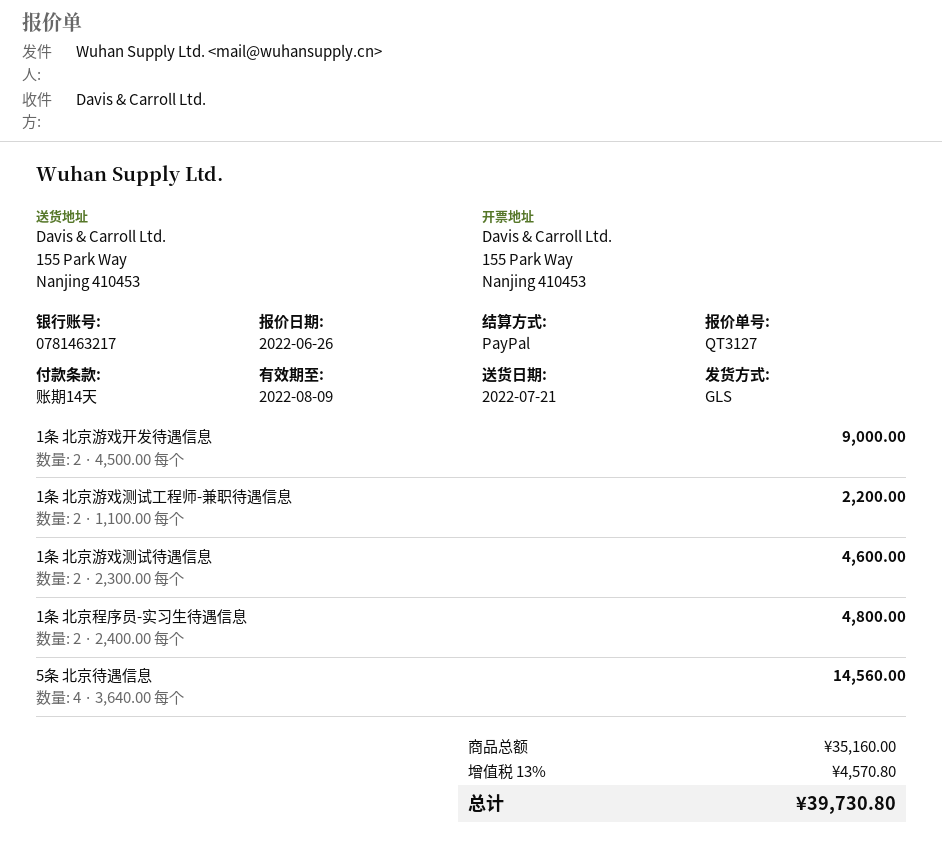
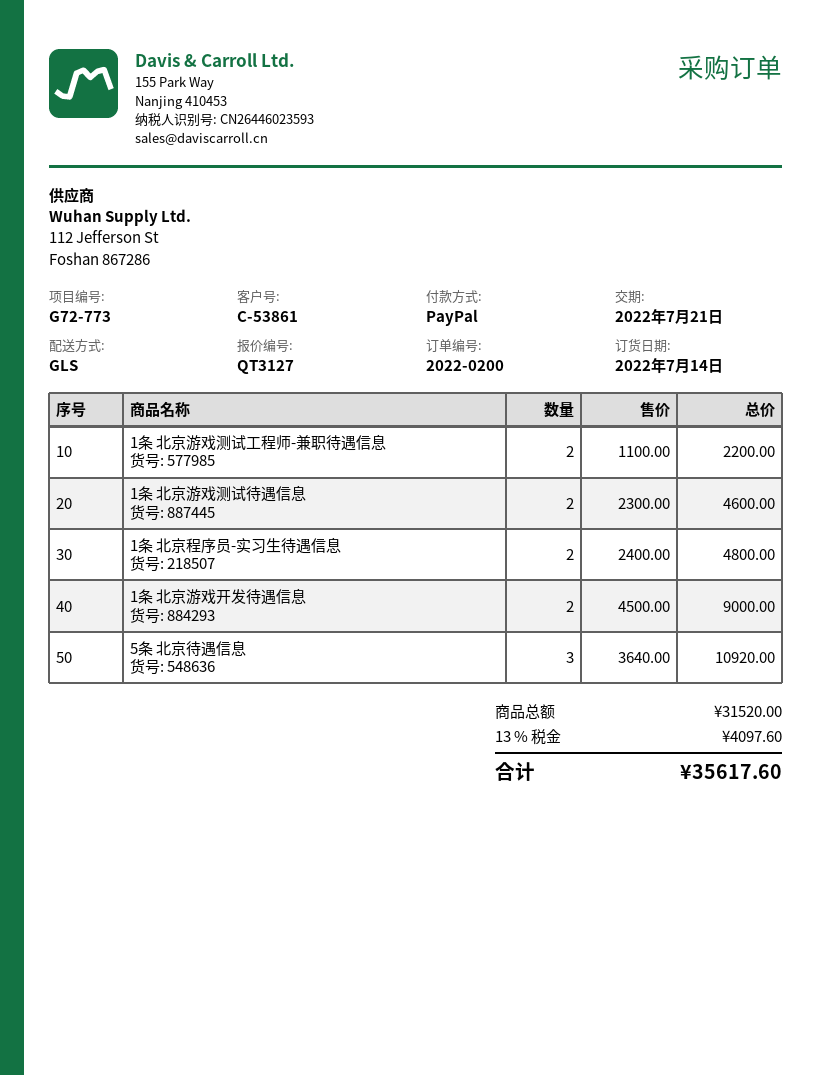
5条 北京待遇信息: 4 x 3640.00 = 14560.00 -> 3 x 3640.00 = 10920.00
subtotal: 35160.00 -> 31520.00
tax: 13% = 4570.80 -> 13% = 4097.60
total: 39730.80 -> 35617.60

